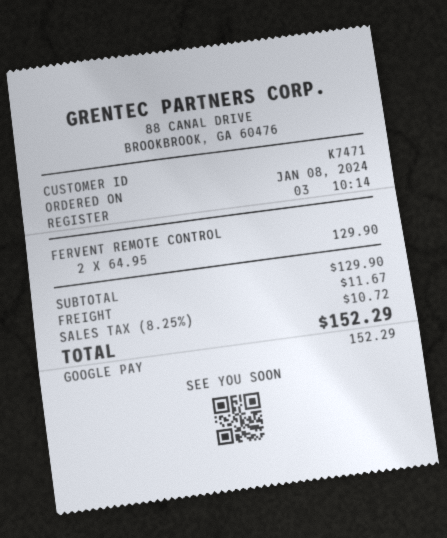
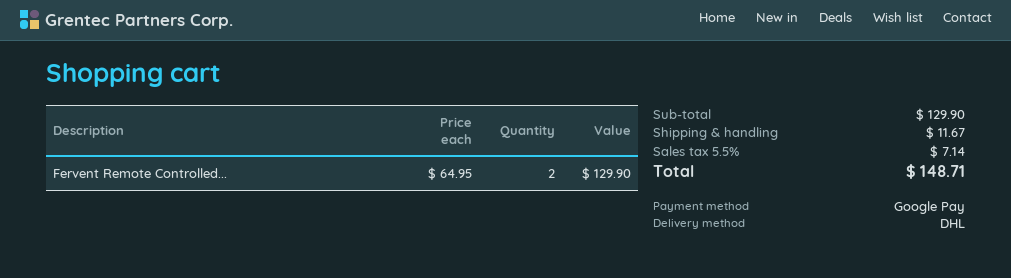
tax: 8.25% = 10.72 -> 5.5% = 7.14
total: 152.29 -> 148.71

